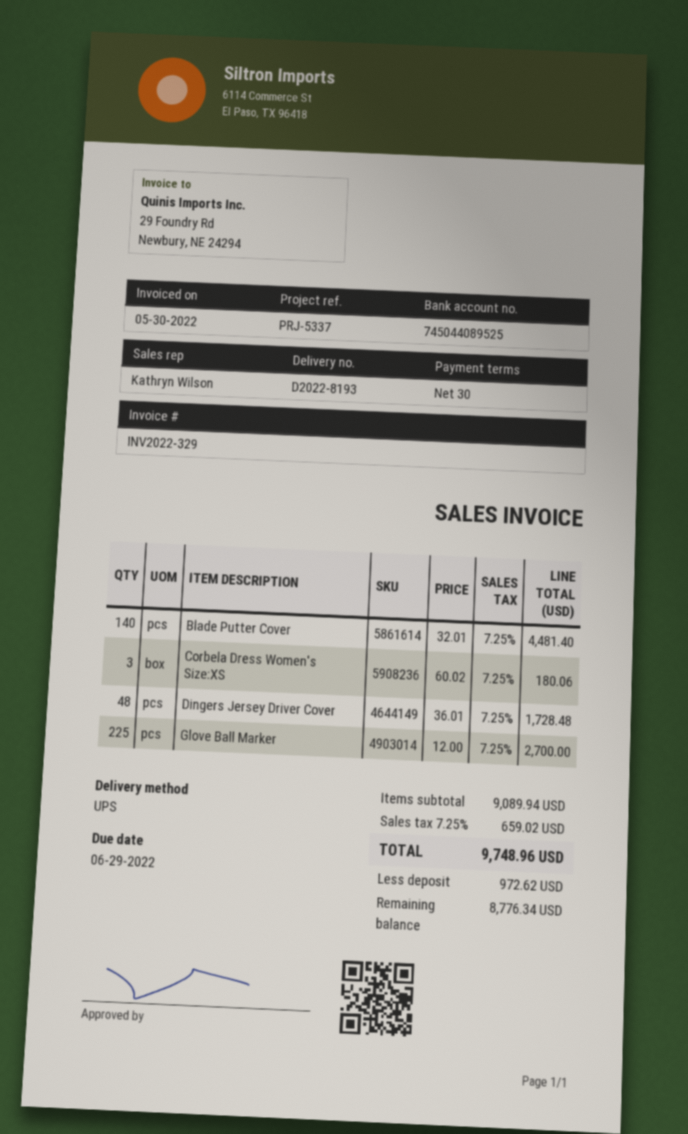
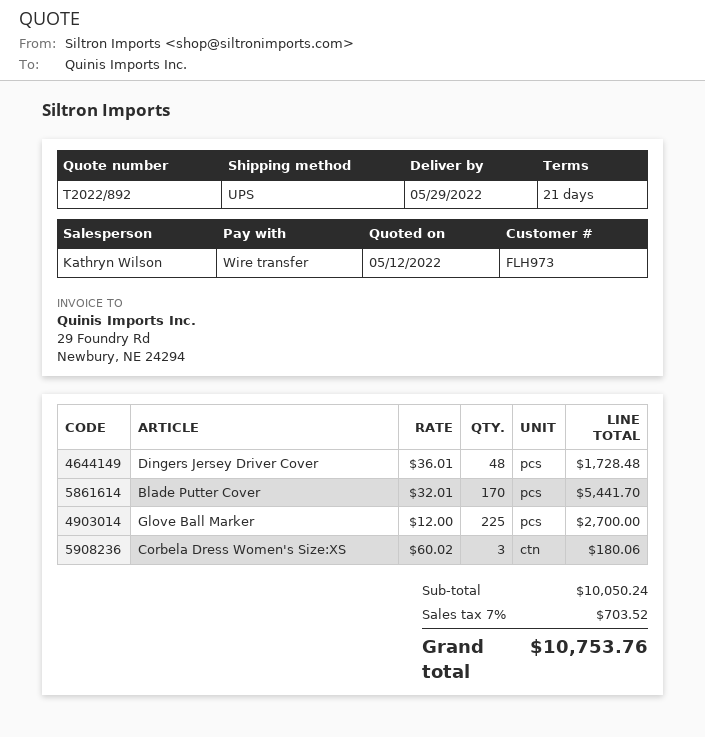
payment terms: 30 days -> 21 days
Blade Putter Cover: 140 x 32.01 = 4481.40 -> 170 x 32.01 = 5441.70
subtotal: 9089.94 -> 10050.24
tax: 7.25% = 659.02 -> 7% = 703.52
total: 9748.96 -> 10753.76

